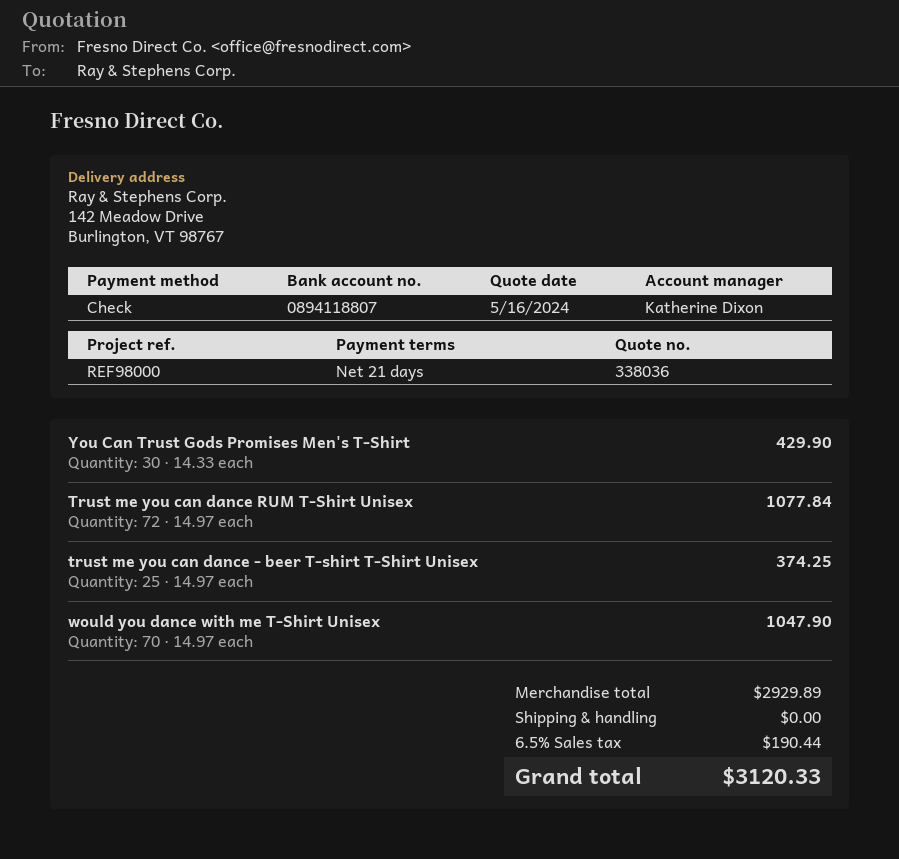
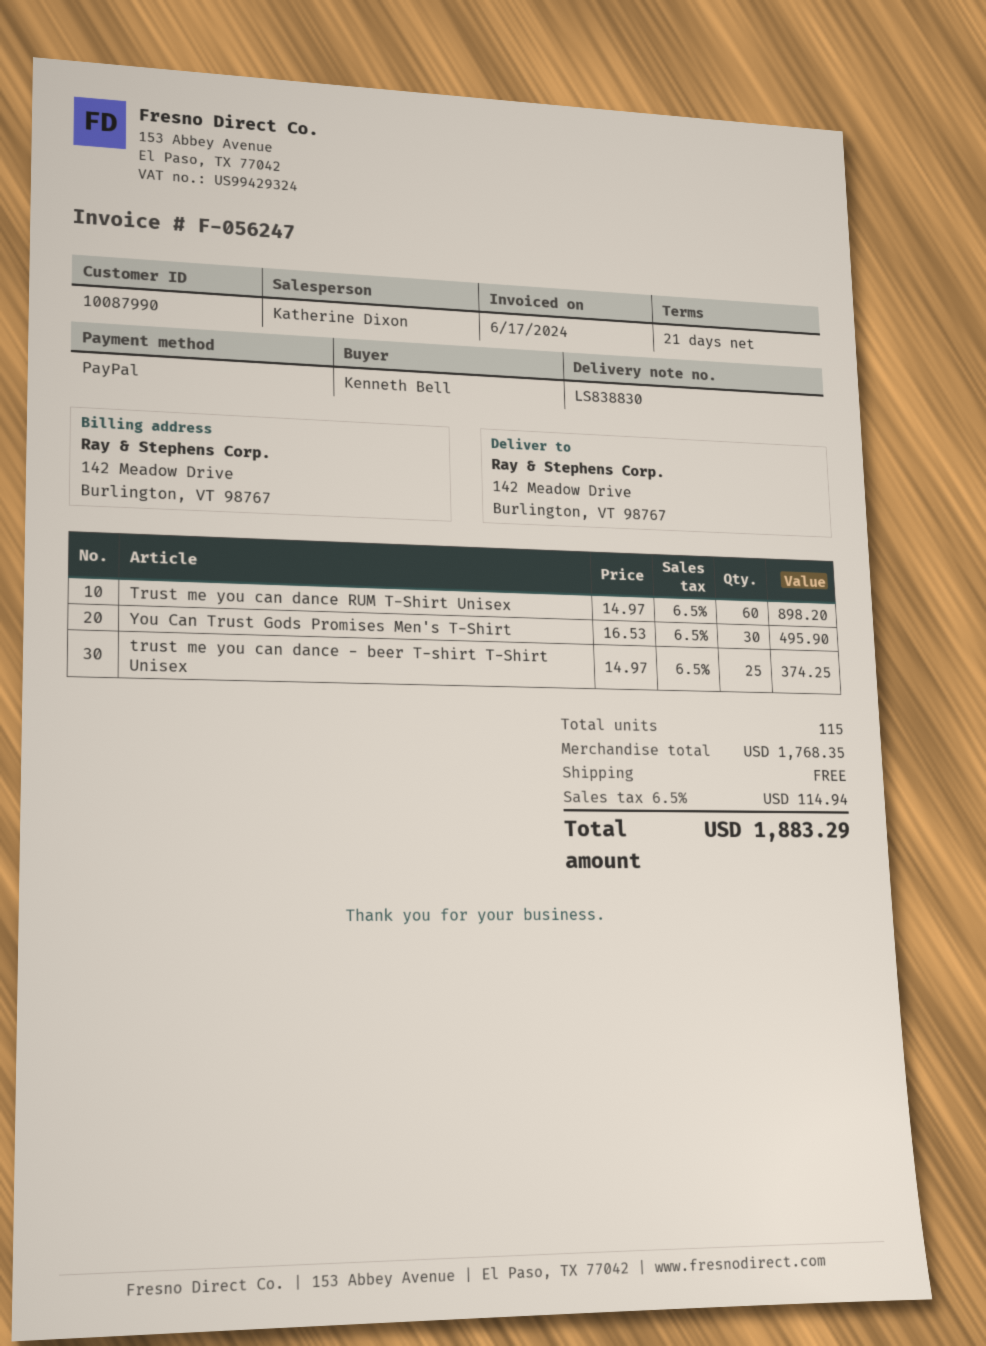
payment method: cheque -> PayPal
You Can Trust Gods Promises Men's T-Shirt: 30 x 14.33 = 429.90 -> 30 x 16.53 = 495.90
Trust me you can dance RUM T-Shirt Unisex: 72 x 14.97 = 1077.84 -> 60 x 14.97 = 898.20
would you dance with me T-Shirt Unisex: 70 x 14.97 = 1047.90 -> none
subtotal: 2929.89 -> 1768.35
tax: 6.5% = 190.44 -> 6.5% = 114.94
total: 3120.33 -> 1883.29

